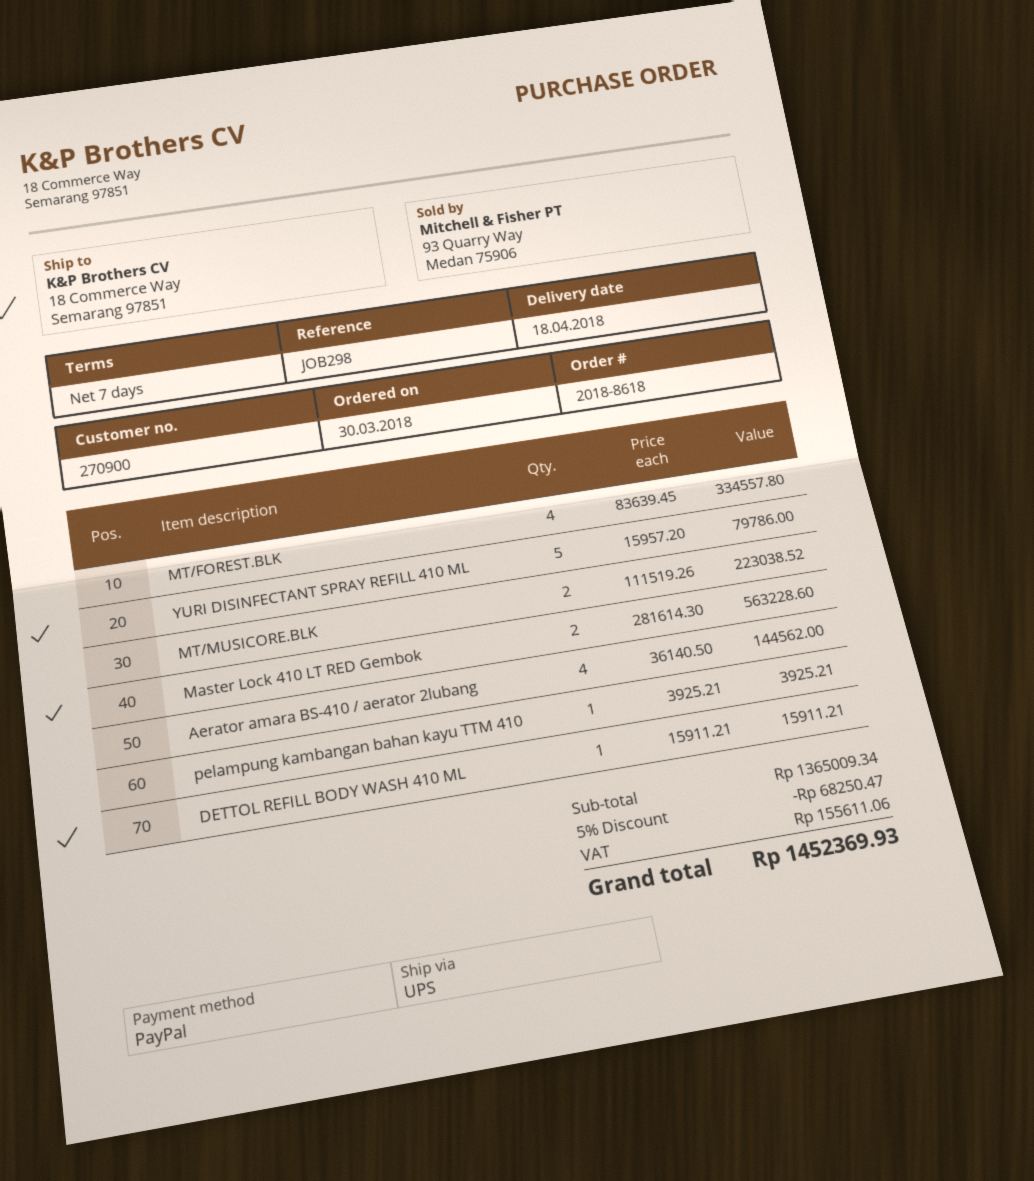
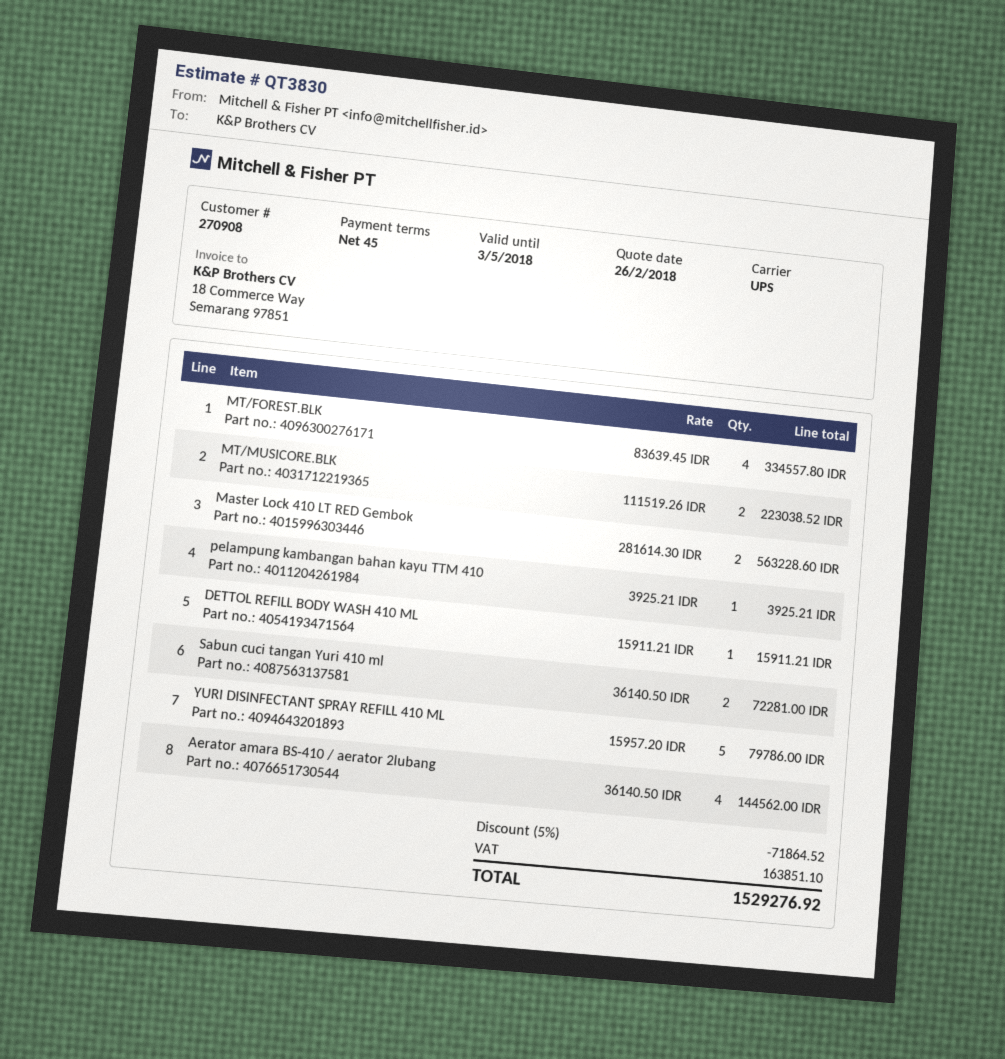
payment terms: 7 days -> 45 days
customer number: 270900 -> 270908
Sabun cuci tangan Yuri 410 ml: none -> 2 x 36140.50 = 72281.00
discount: 5% = 68250.47 -> 5% = 71864.52
tax: 155611.06 -> 163851.10
total: 1452369.93 -> 1529276.92

